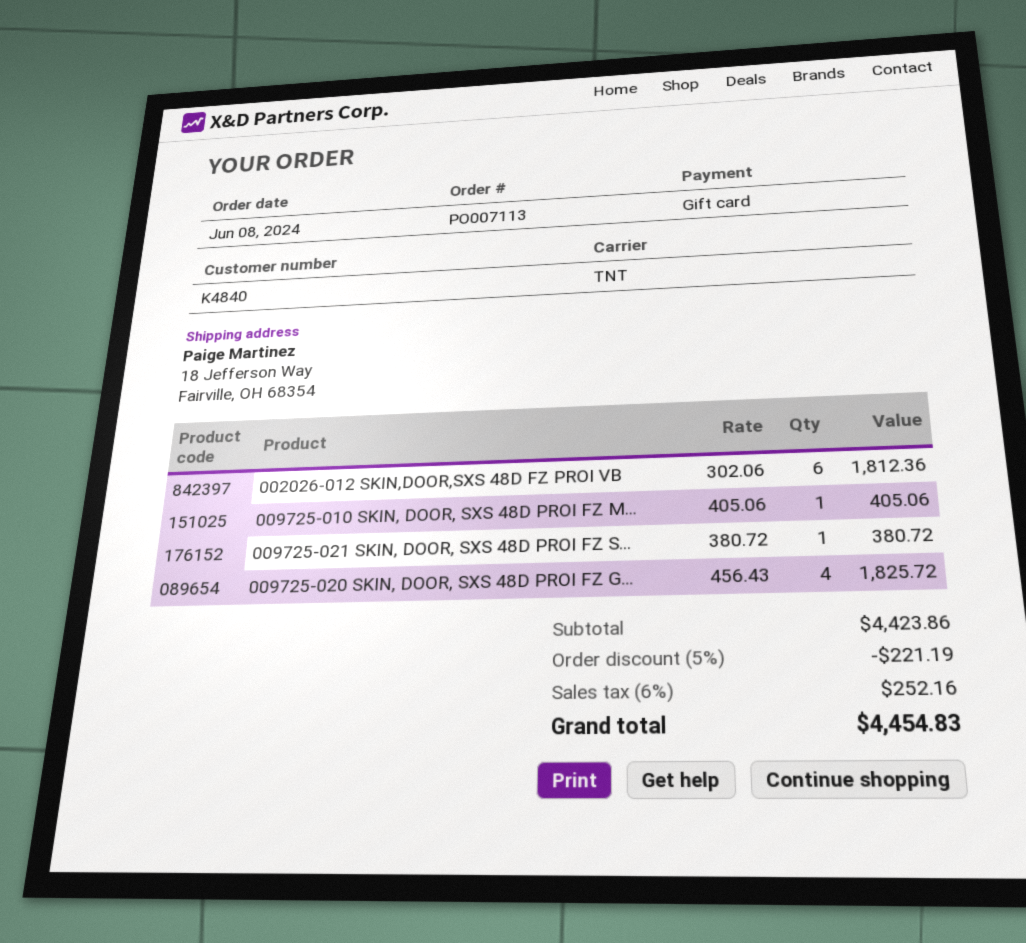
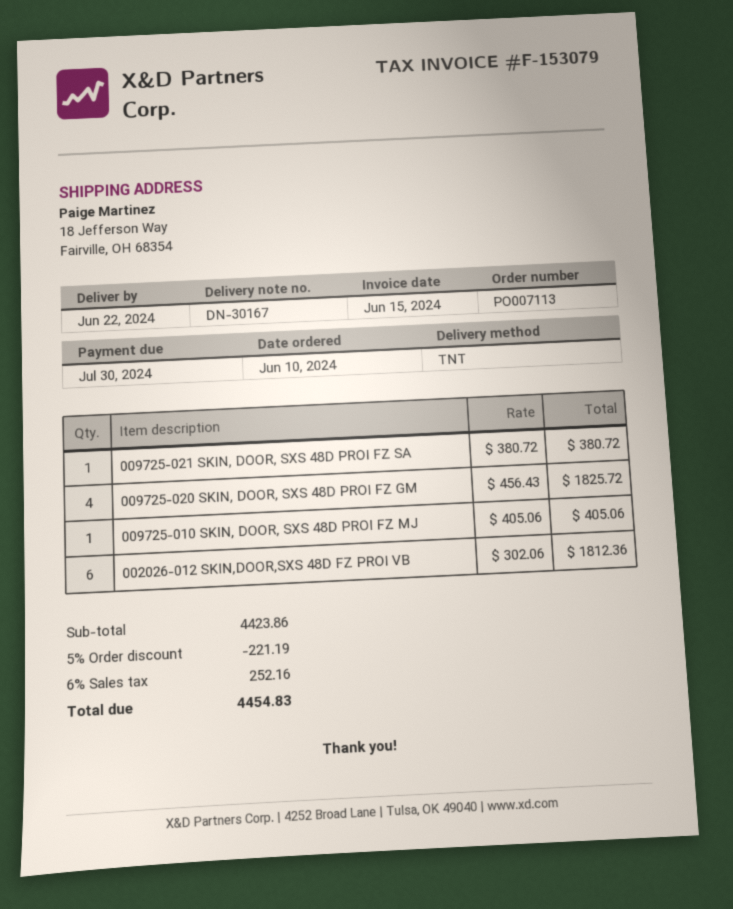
order date: 2024-06-08 -> 2024-06-10

